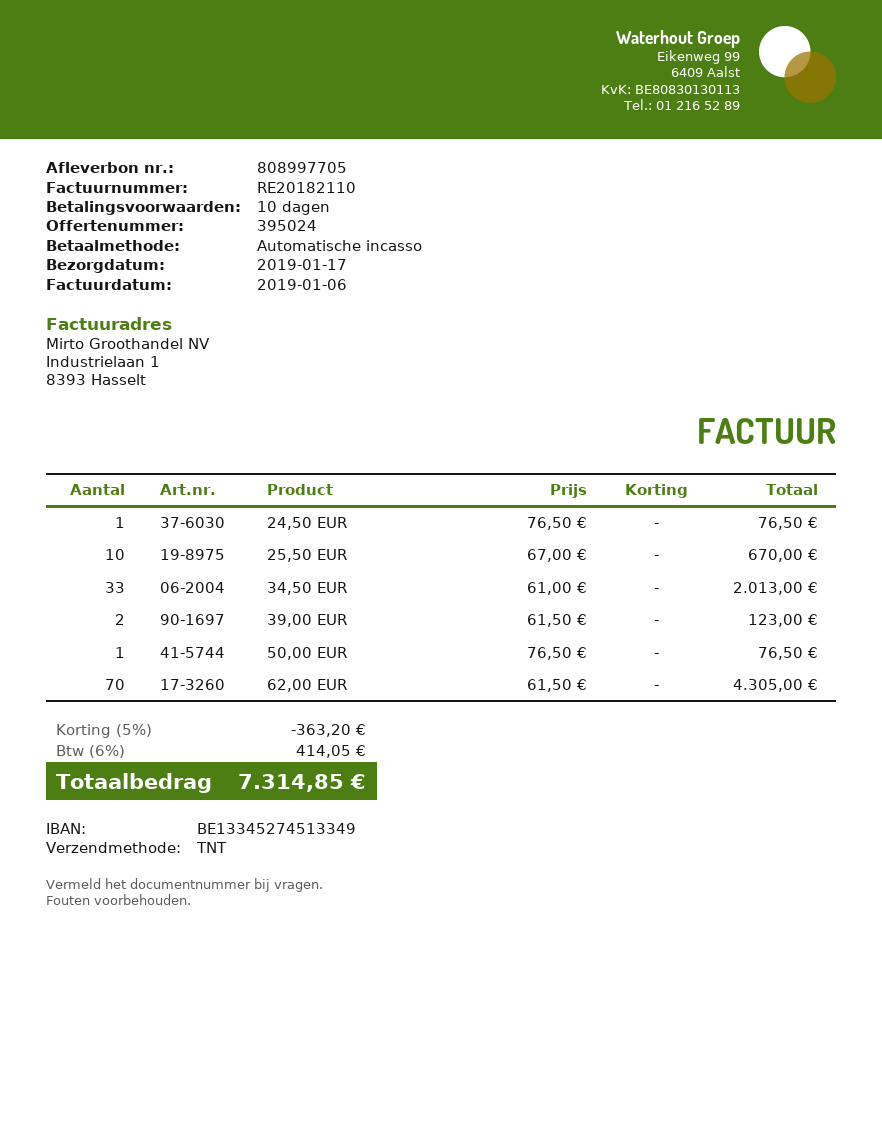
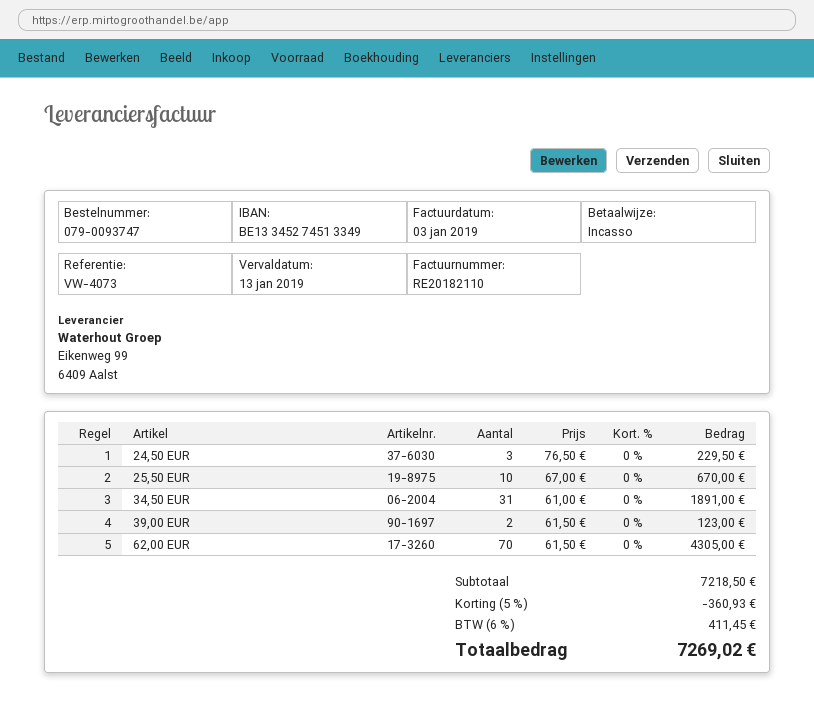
invoice date: 2019-01-06 -> 2019-01-03
24,50 EUR: 1 x 76.50 = 76.50 -> 3 x 76.50 = 229.50
34,50 EUR: 33 x 61.00 = 2013.00 -> 31 x 61.00 = 1891.00
50,00 EUR: 1 x 76.50 = 76.50 -> none
discount: 5% = 363.20 -> 5% = 360.93
tax: 6% = 414.05 -> 6% = 411.45
total: 7314.85 -> 7269.02

